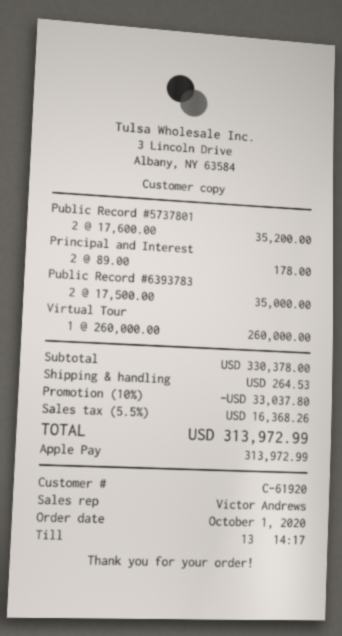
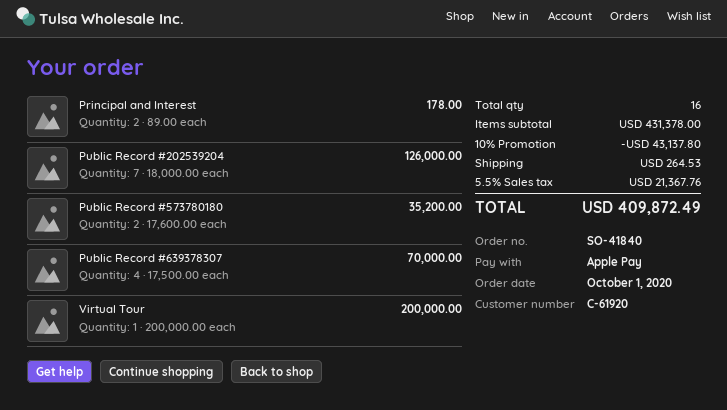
Public Record #6393783: 2 x 17500.00 = 35000.00 -> 4 x 17500.00 = 70000.00
Virtual Tour: 1 x 260000.00 = 260000.00 -> 1 x 200000.00 = 200000.00
Public Record #202539204: none -> 7 x 18000.00 = 126000.00
subtotal: 330378.00 -> 431378.00
discount: 10% = 33037.80 -> 10% = 43137.80
tax: 5.5% = 16368.26 -> 5.5% = 21367.76
total: 313972.99 -> 409872.49

